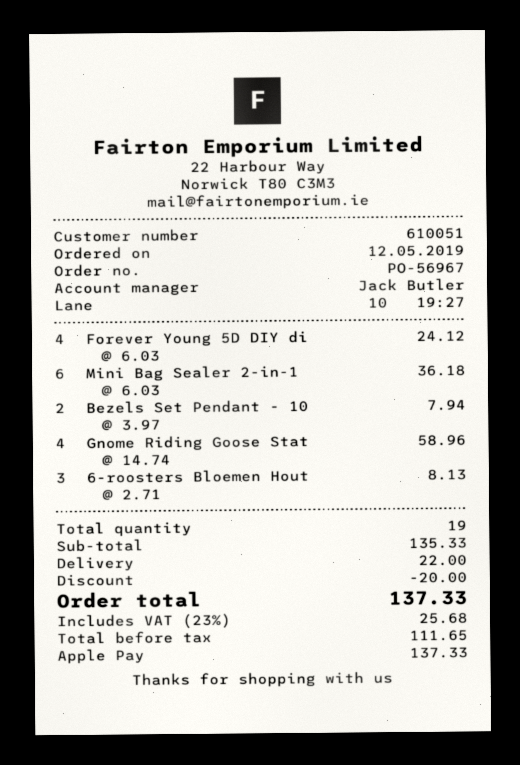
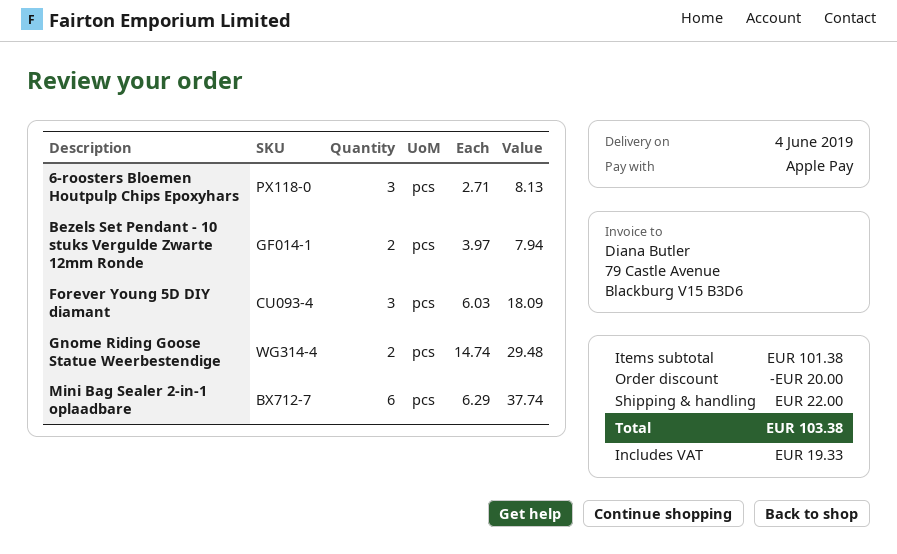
Forever Young 5D DIY di: 4 x 6.03 = 24.12 -> 3 x 6.03 = 18.09
Mini Bag Sealer 2-in-1: 6 x 6.03 = 36.18 -> 6 x 6.29 = 37.74
Gnome Riding Goose Stat: 4 x 14.74 = 58.96 -> 2 x 14.74 = 29.48
subtotal: 135.33 -> 101.38
tax: 25.68 -> 19.33
total: 137.33 -> 103.38

